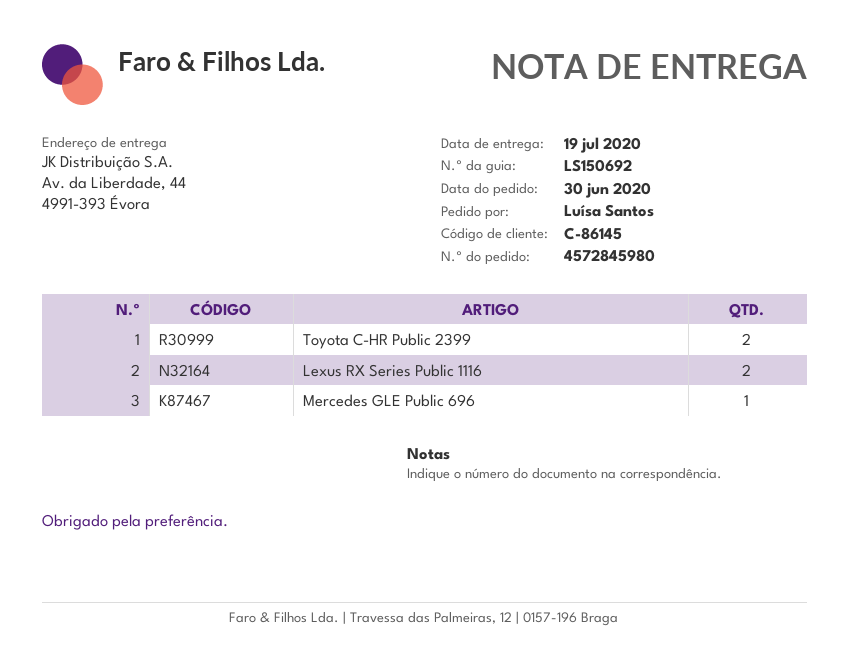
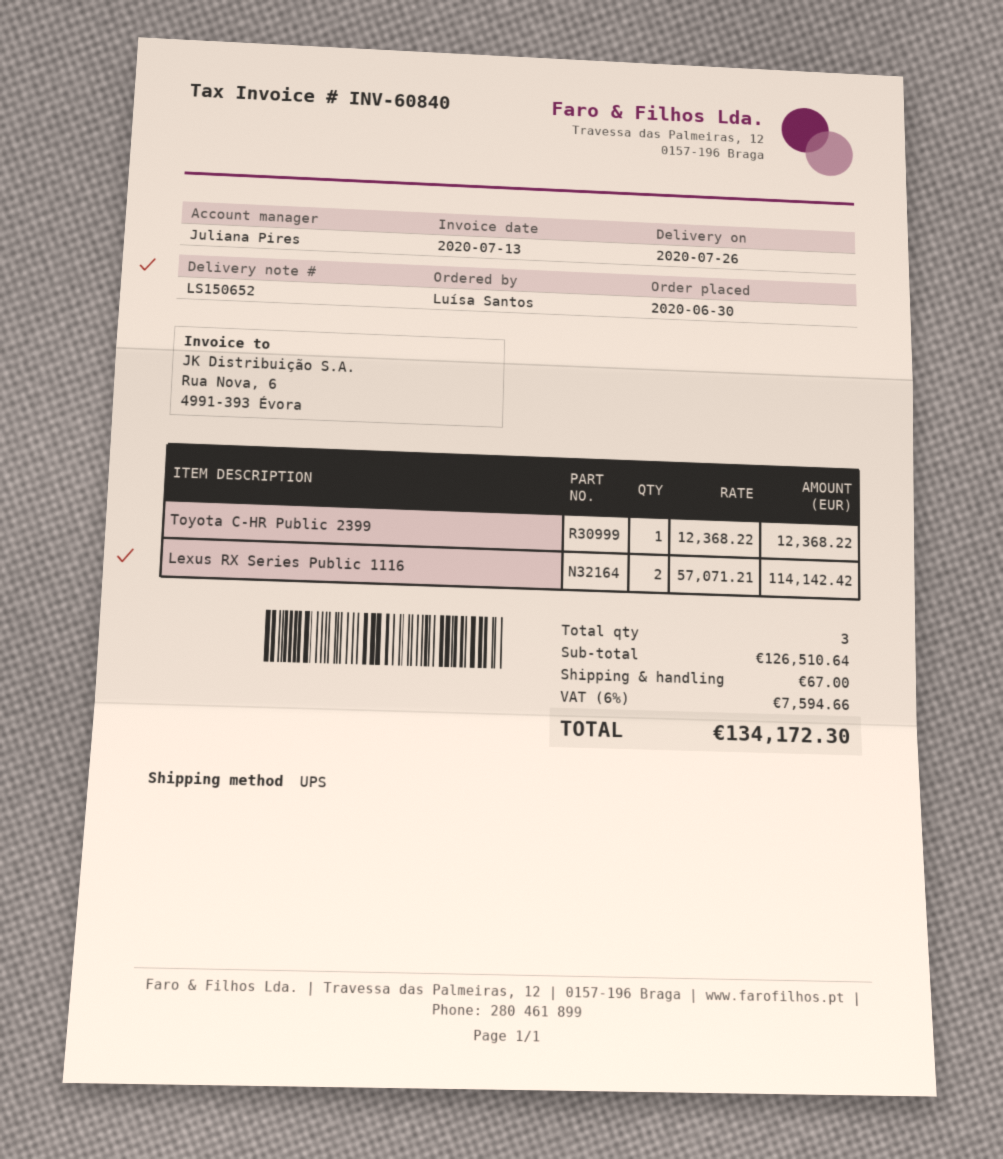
delivery note number: LS150692 -> LS150652
delivery date: 2020-07-19 -> 2020-07-26
Toyota C-HR Public 2399: 2 -> 1
Mercedes GLE Public 696: 1 -> none

